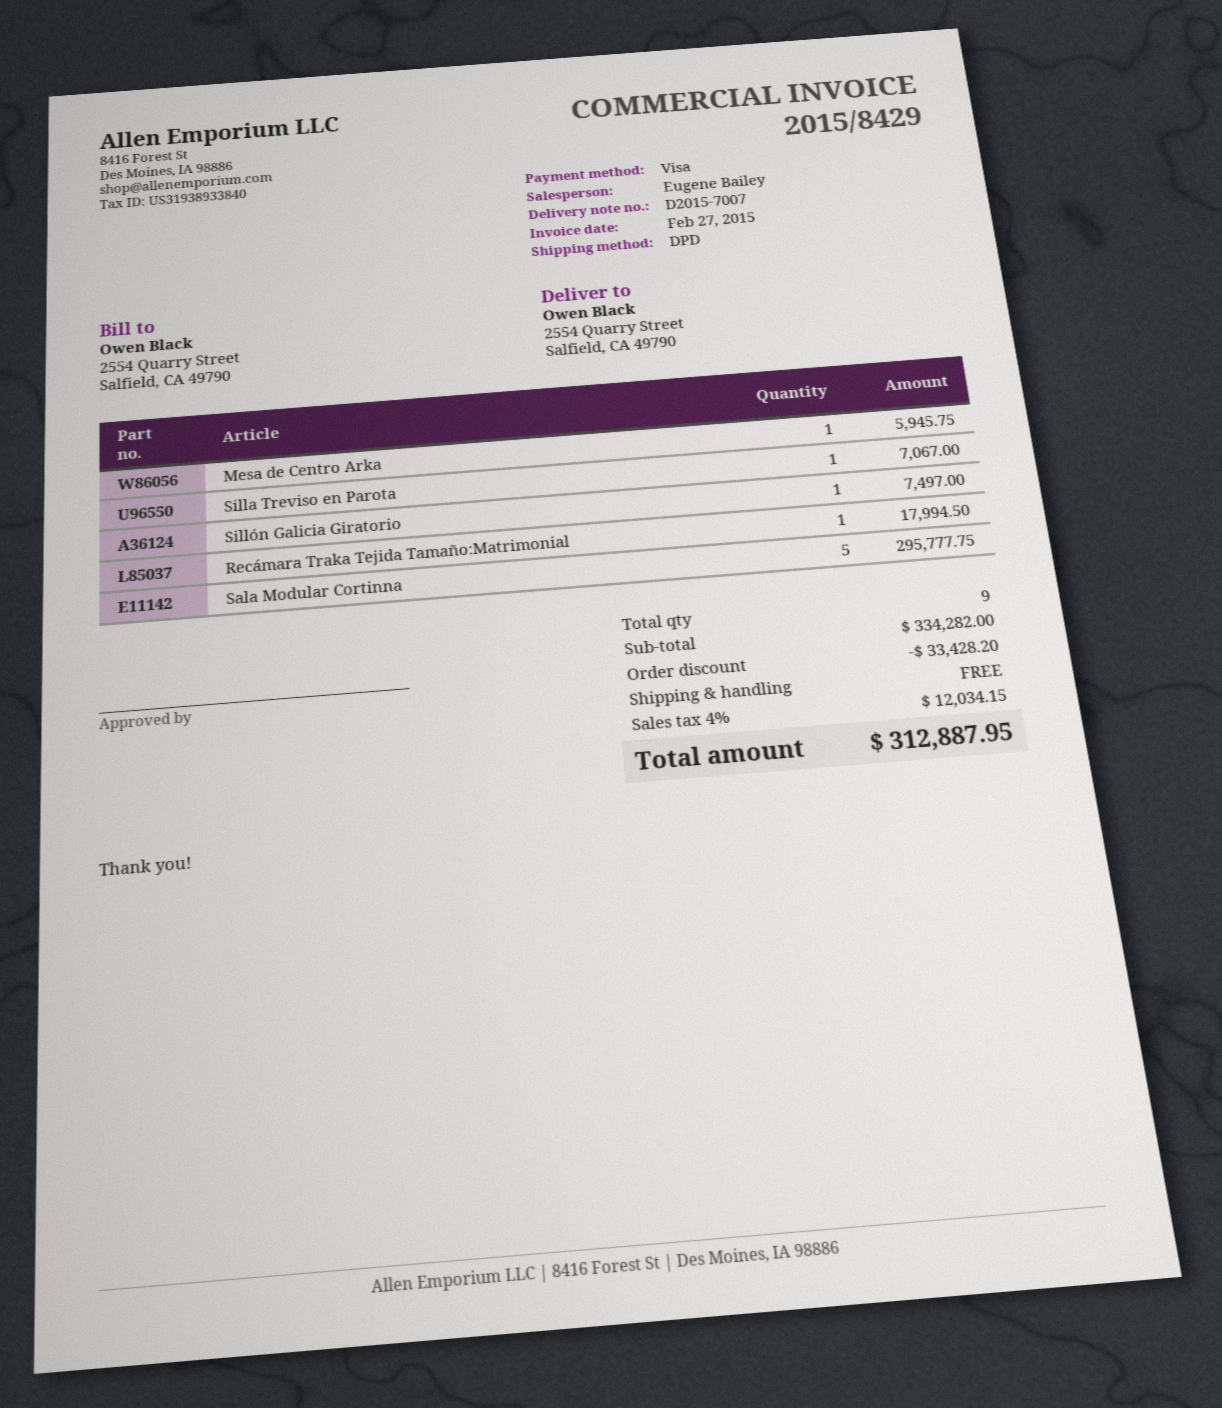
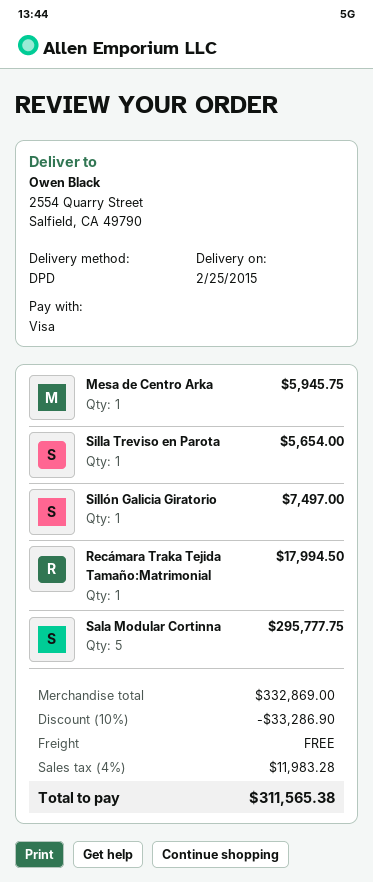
Silla Treviso en Parota: 1 for 7067.00 -> 1 for 5654.00
subtotal: 334282.00 -> 332869.00
discount: 33428.20 -> 33286.90
tax: 4% = 12034.15 -> 4% = 11983.28
total: 312887.95 -> 311565.38

